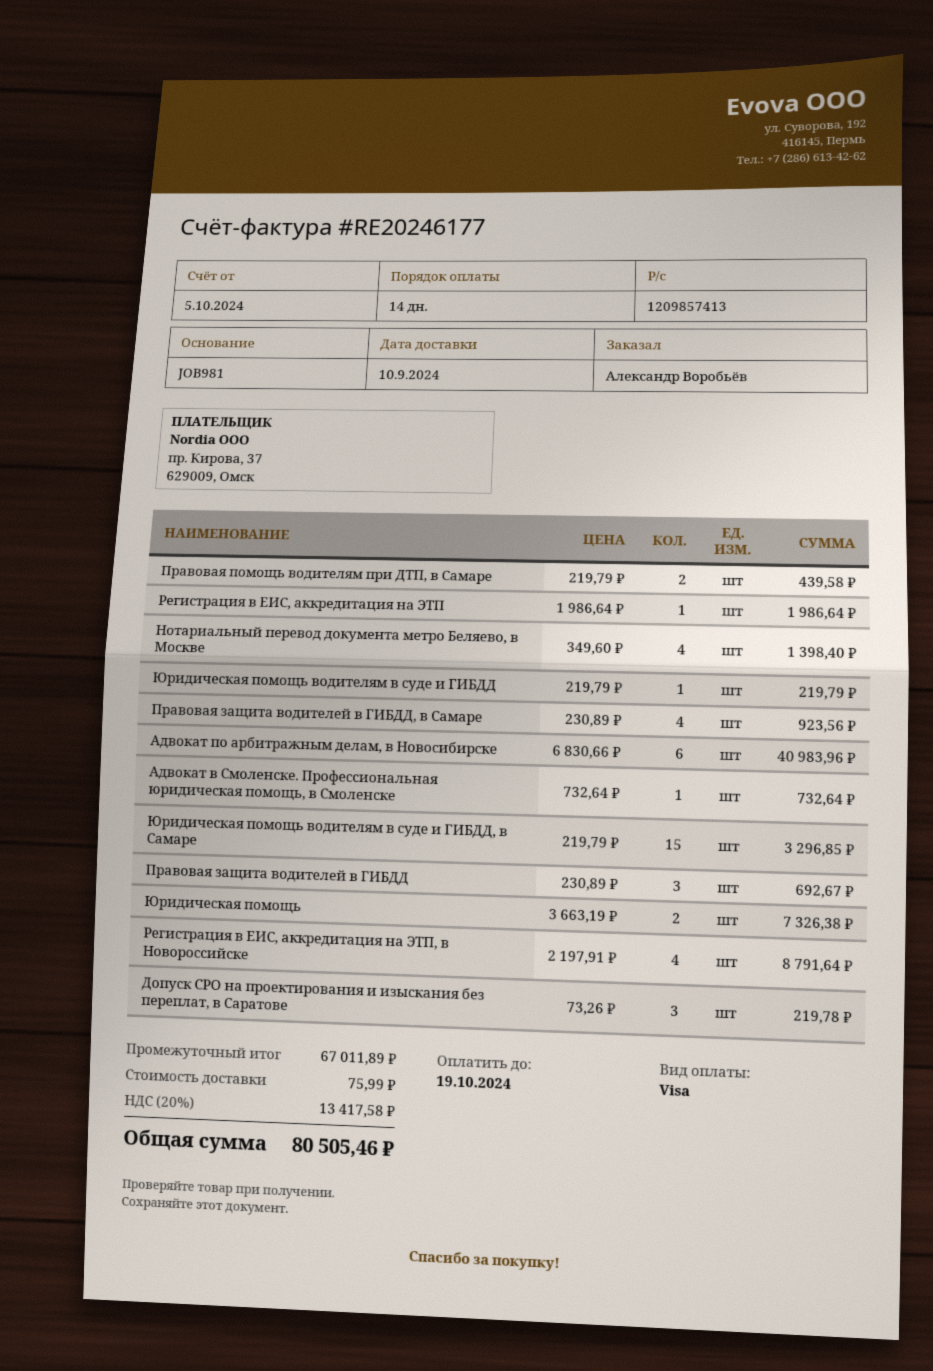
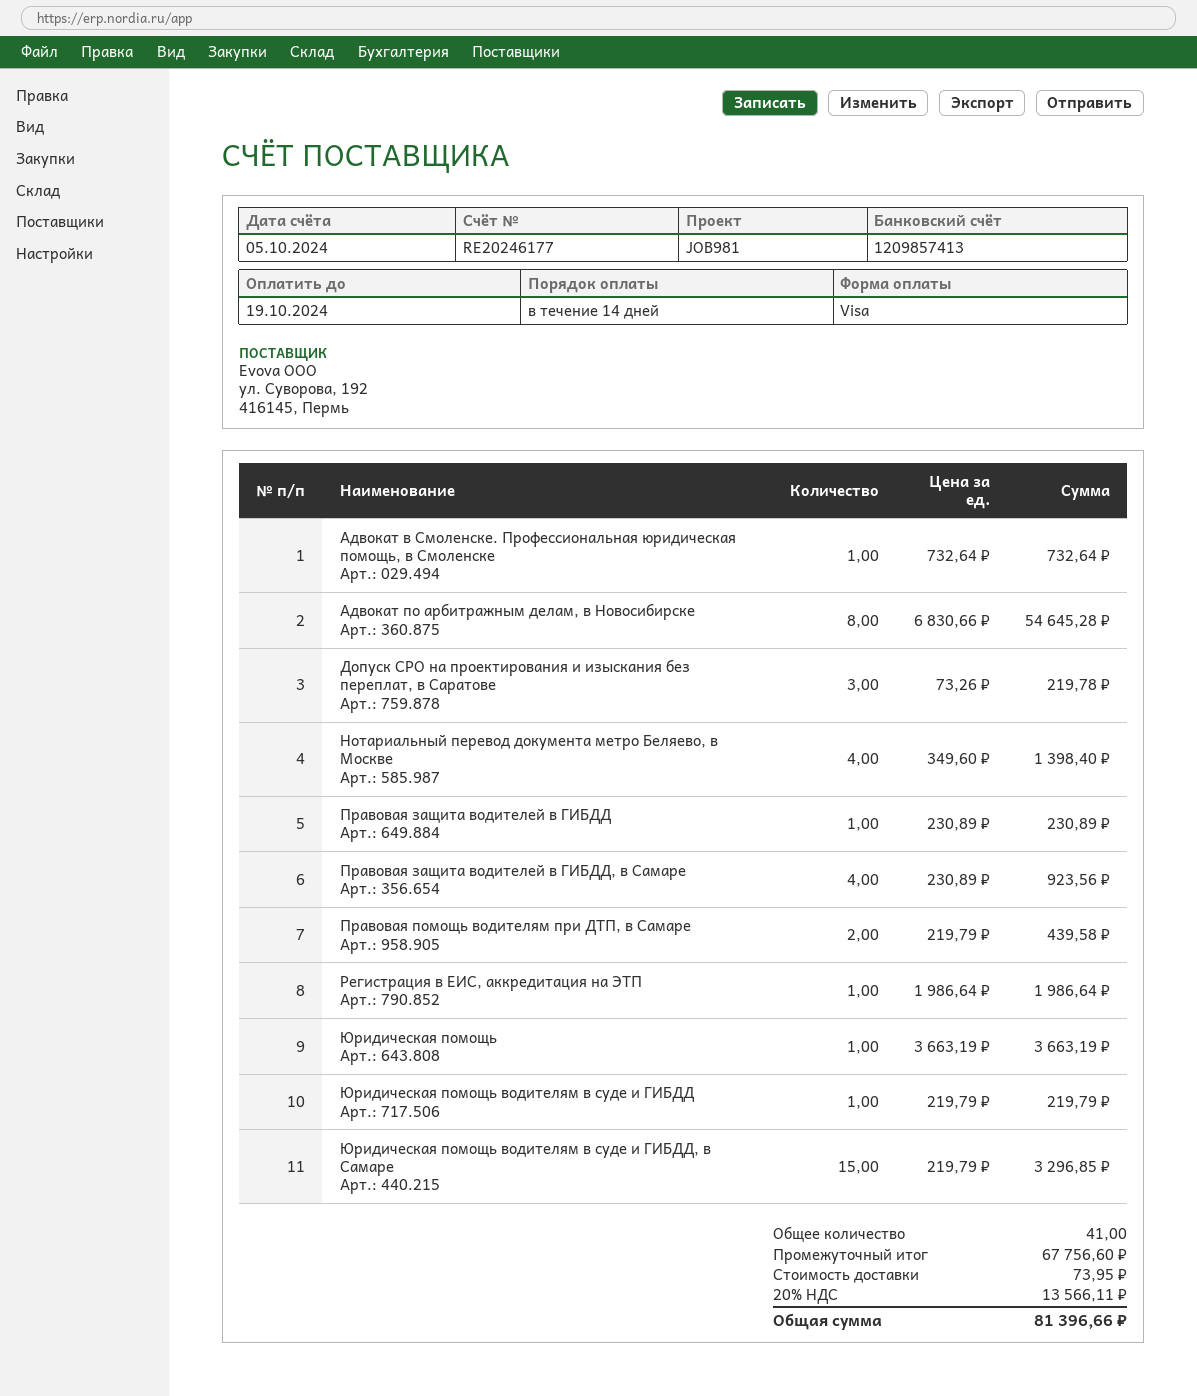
Адвокат по арбитражным делам, в Новосибирске: 6 x 6830.66 = 40983.96 -> 8 x 6830.66 = 54645.28
Правовая защита водителей в ГИБДД: 3 x 230.89 = 692.67 -> 1 x 230.89 = 230.89
Юридическая помощь: 2 x 3663.19 = 7326.38 -> 1 x 3663.19 = 3663.19
Регистрация в ЕИС, аккредитация на ЭТП, в Новороссийске: 4 x 2197.91 = 8791.64 -> none
subtotal: 67011.89 -> 67756.60
shipping: 75.99 -> 73.95
tax: 20% = 13417.58 -> 20% = 13566.11
total: 80505.46 -> 81396.66

